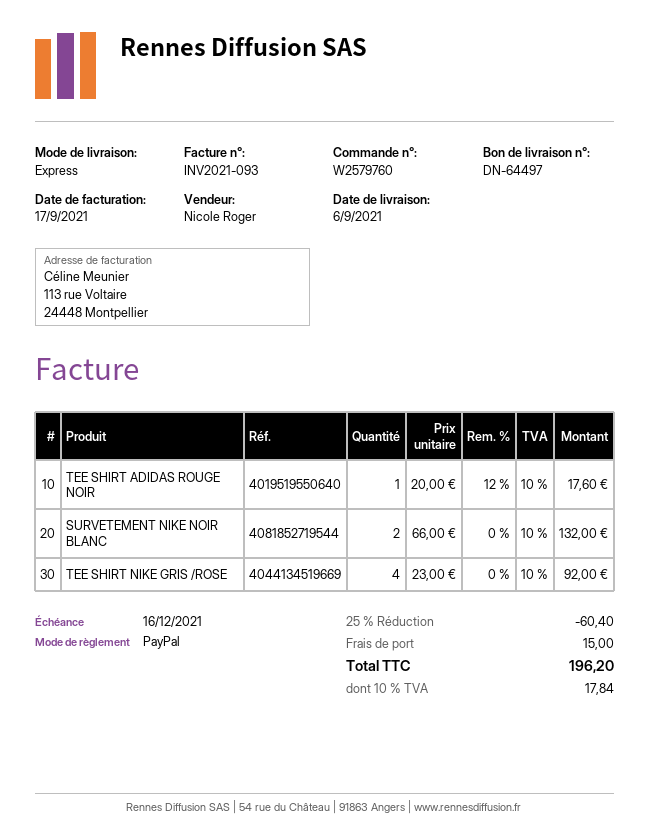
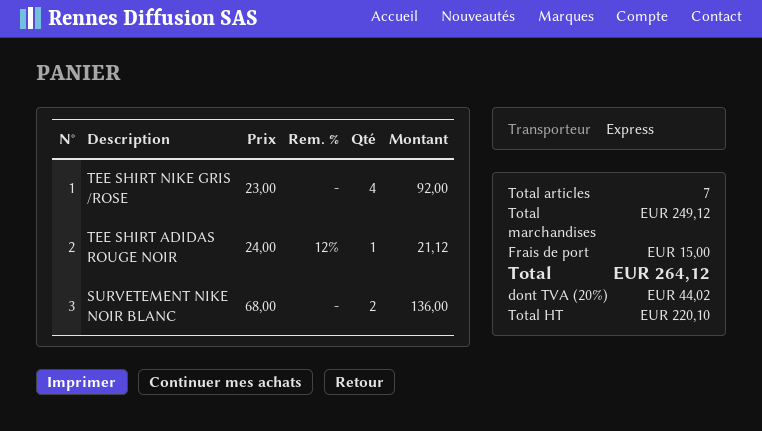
TEE SHIRT ADIDAS ROUGE NOIR: 1 x 20.00 - 12% = 17.60 -> 1 x 24.00 - 12% = 21.12
SURVETEMENT NIKE NOIR BLANC: 2 x 66.00 = 132.00 -> 2 x 68.00 = 136.00
discount: 25% = 60.40 -> none
tax: 10% = 17.84 -> 20% = 44.02
total: 196.20 -> 264.12

